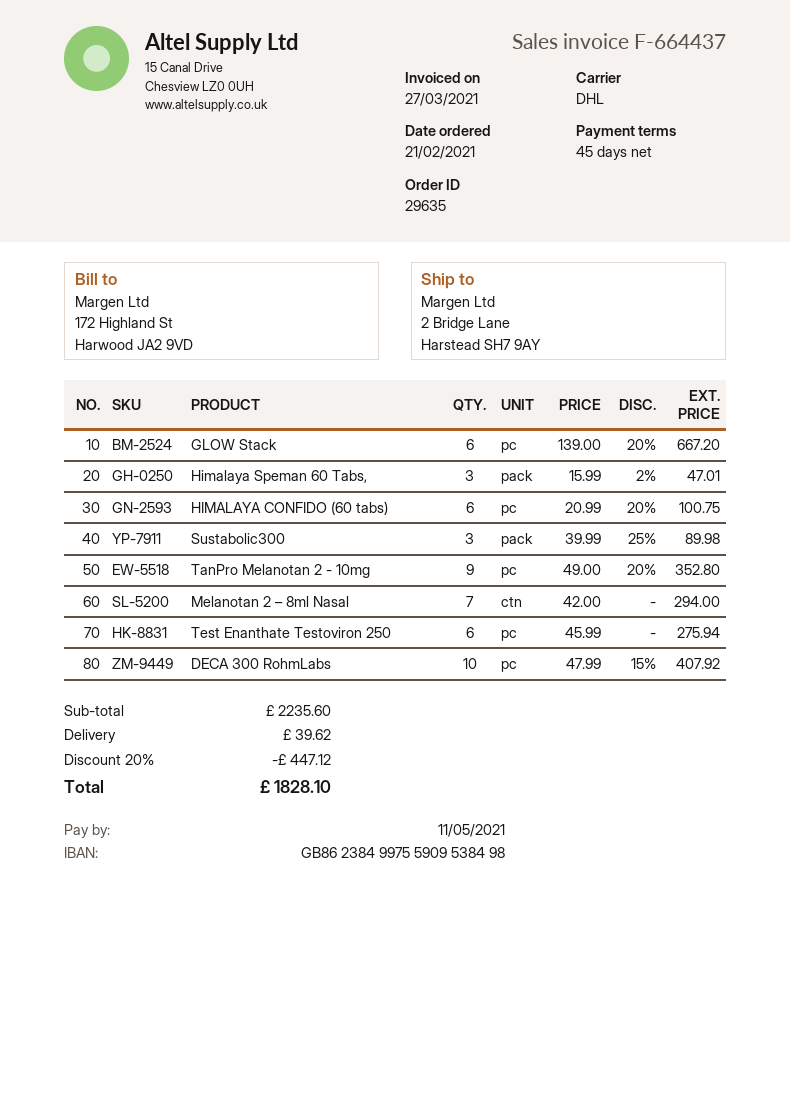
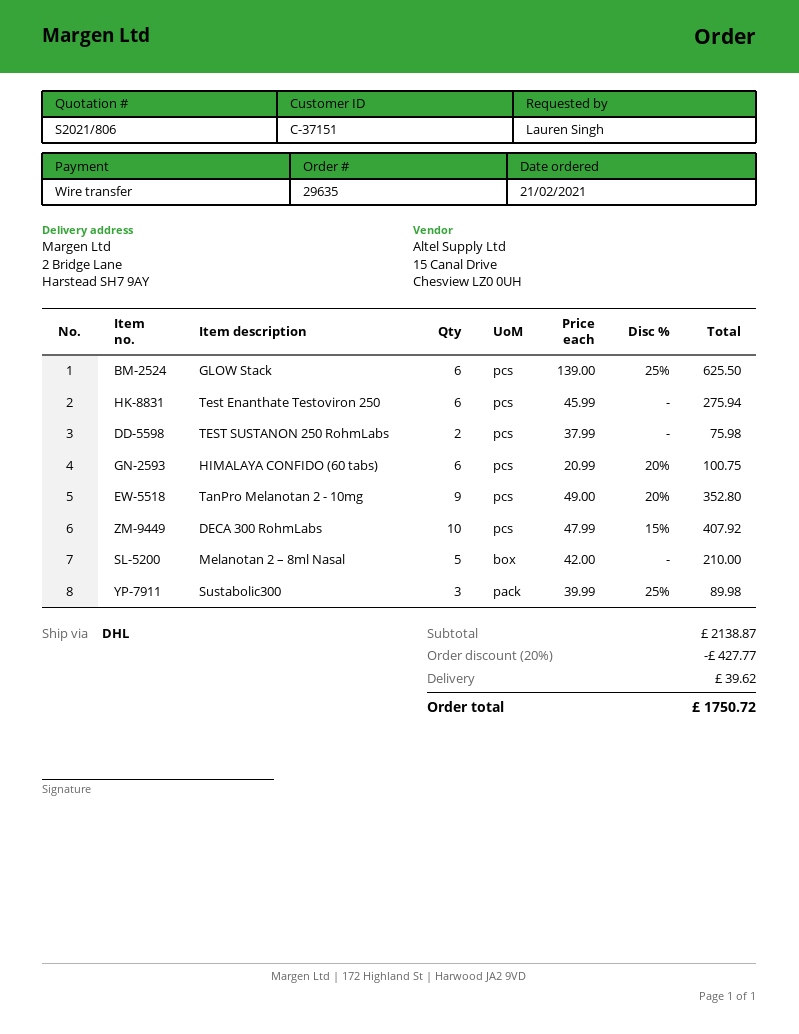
GLOW Stack: 6 x 139.00 - 20% = 667.20 -> 6 x 139.00 - 25% = 625.50
Himalaya Speman 60 Tabs,: 3 x 15.99 - 2% = 47.01 -> none
Melanotan 2 – 8ml Nasal: 7 x 42.00 = 294.00 -> 5 x 42.00 = 210.00
TEST SUSTANON 250 RohmLabs: none -> 2 x 37.99 = 75.98
subtotal: 2235.60 -> 2138.87
discount: 20% = 447.12 -> 20% = 427.77
total: 1828.10 -> 1750.72

